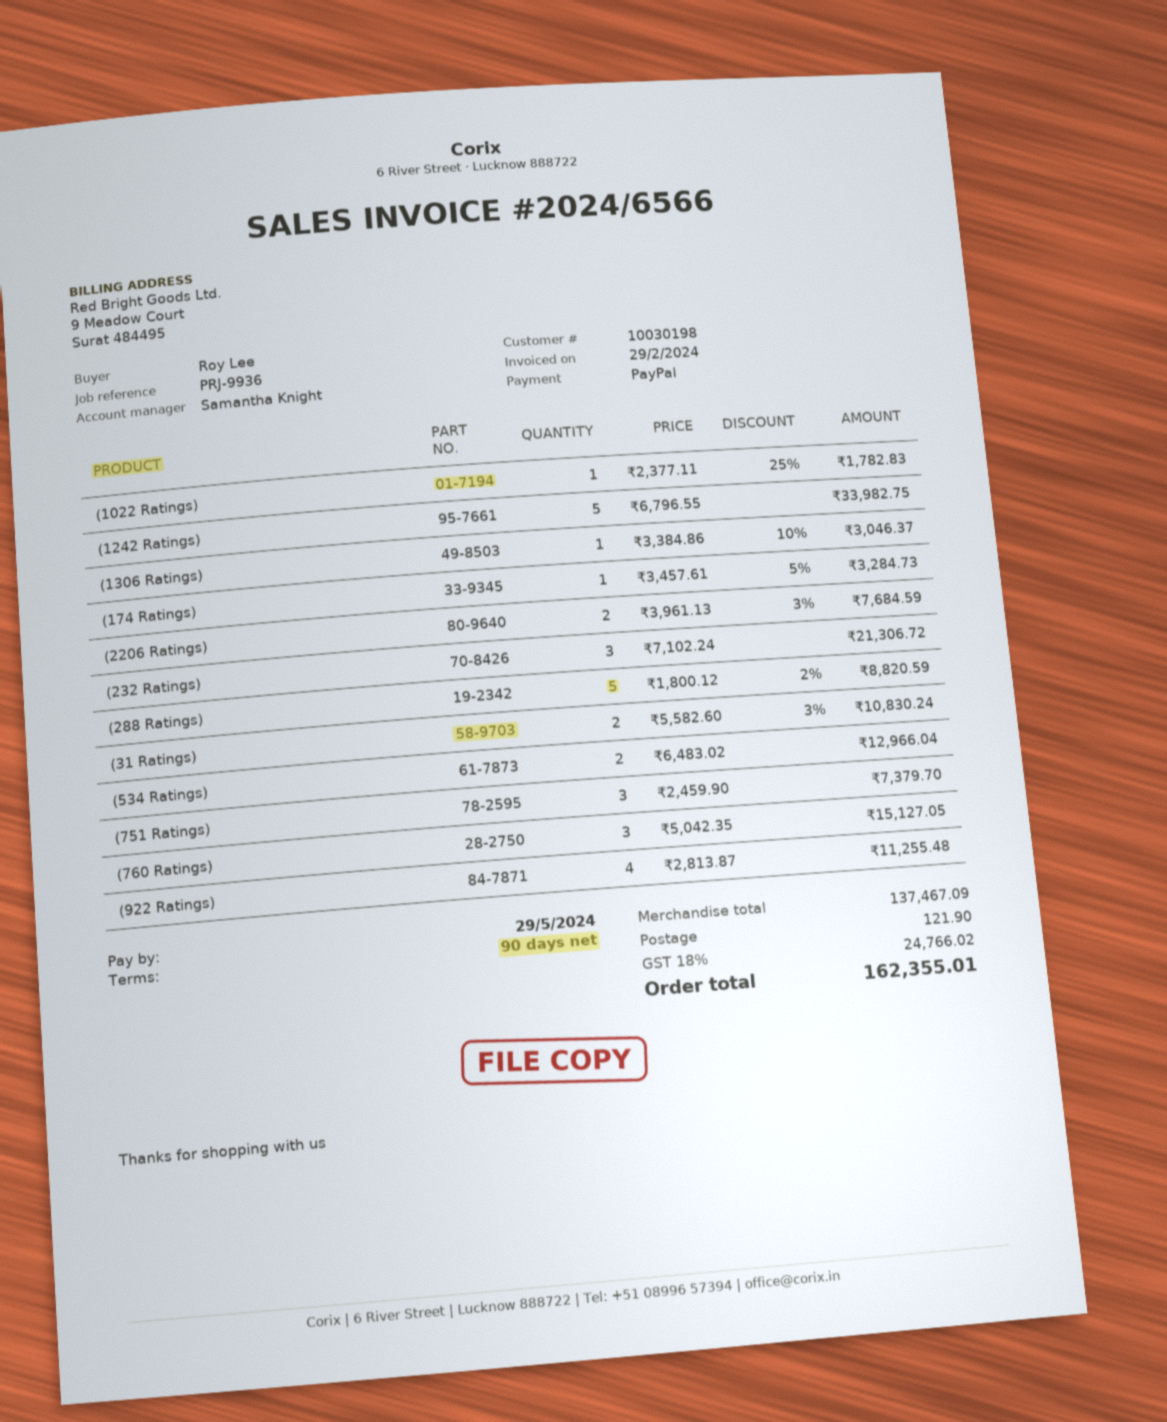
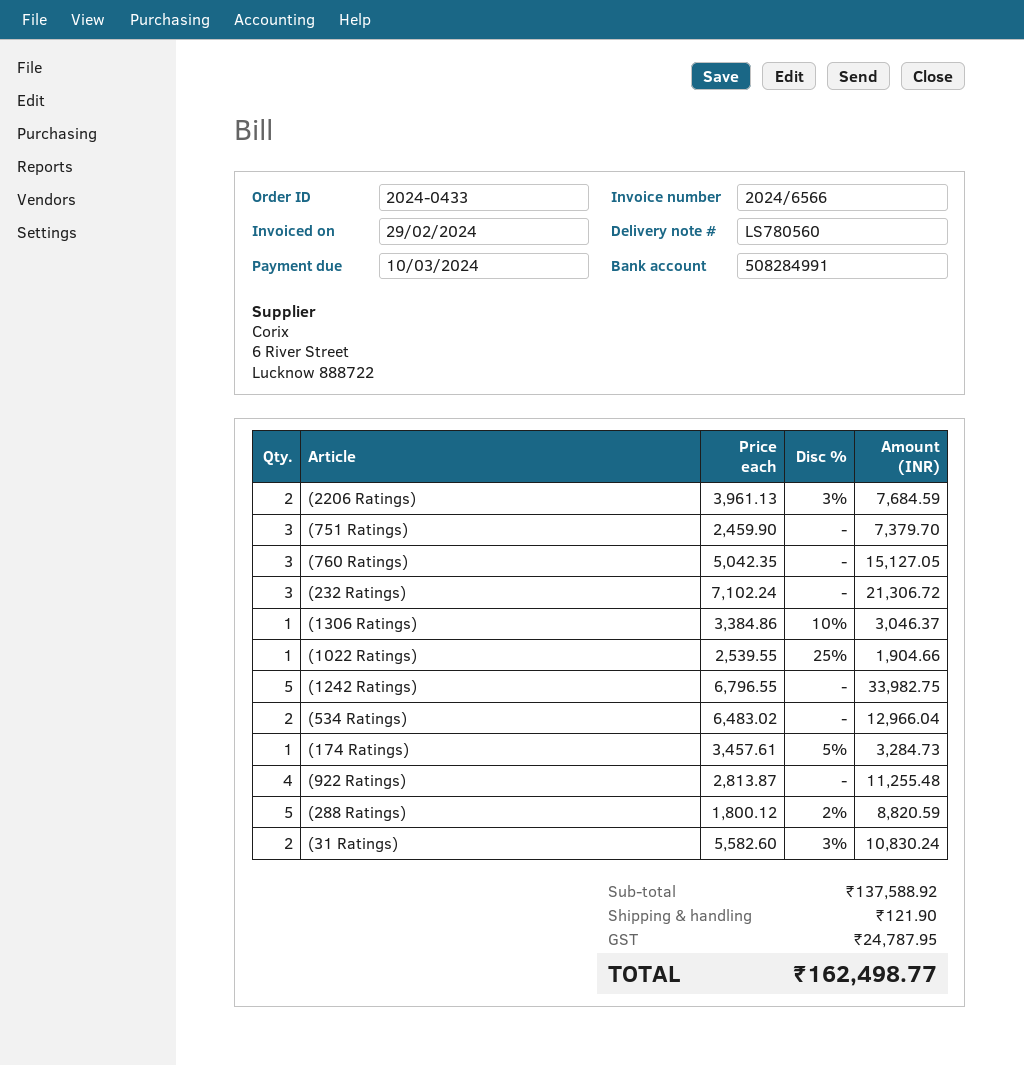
due date: 2024-05-29 -> 2024-03-10
(1022 Ratings): 1 x 2377.11 - 25% = 1782.83 -> 1 x 2539.55 - 25% = 1904.66
subtotal: 137467.09 -> 137588.92
tax: 24766.02 -> 24787.95
total: 162355.01 -> 162498.77

